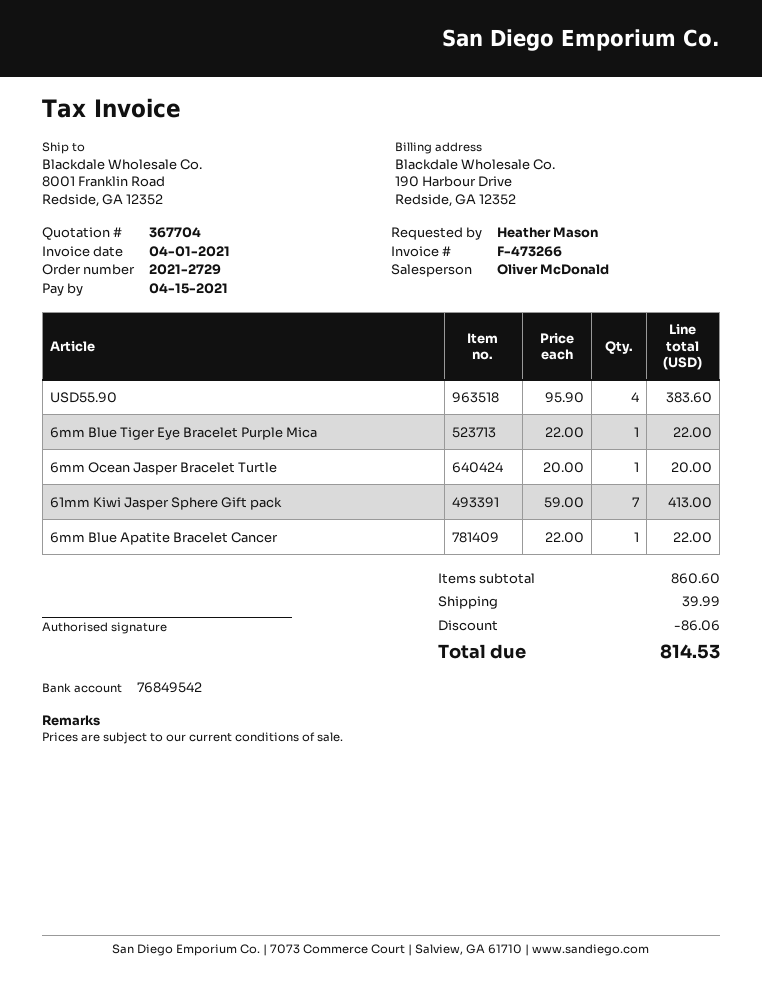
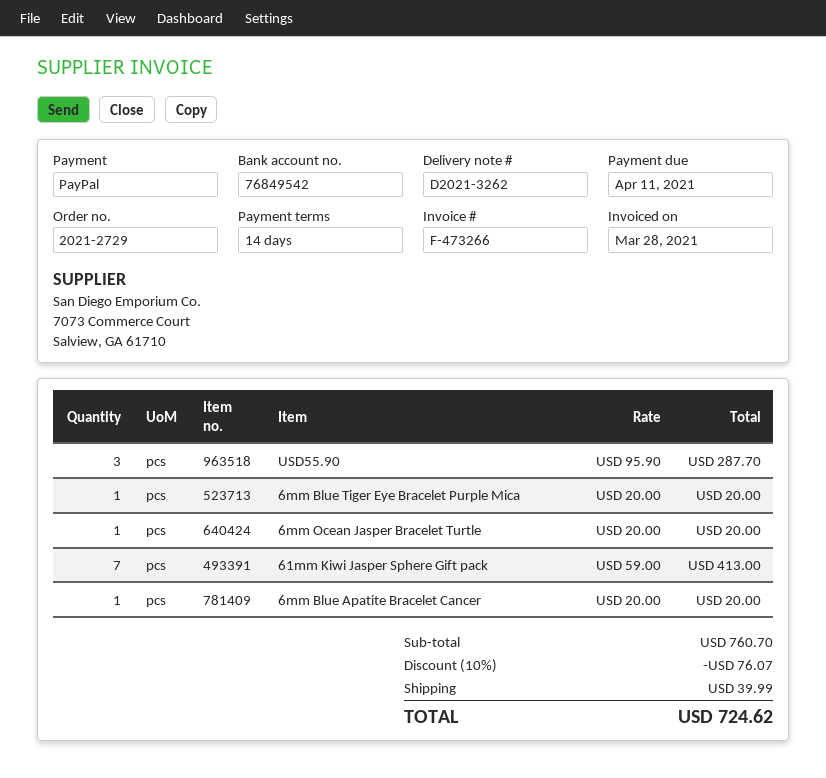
invoice date: 2021-04-01 -> 2021-03-28
due date: 2021-04-15 -> 2021-04-11
USD55.90: 4 x 95.90 = 383.60 -> 3 x 95.90 = 287.70
6mm Blue Tiger Eye Bracelet Purple Mica: 1 x 22.00 = 22.00 -> 1 x 20.00 = 20.00
6mm Blue Apatite Bracelet Cancer: 1 x 22.00 = 22.00 -> 1 x 20.00 = 20.00
subtotal: 860.60 -> 760.70
discount: 86.06 -> 76.07
total: 814.53 -> 724.62

